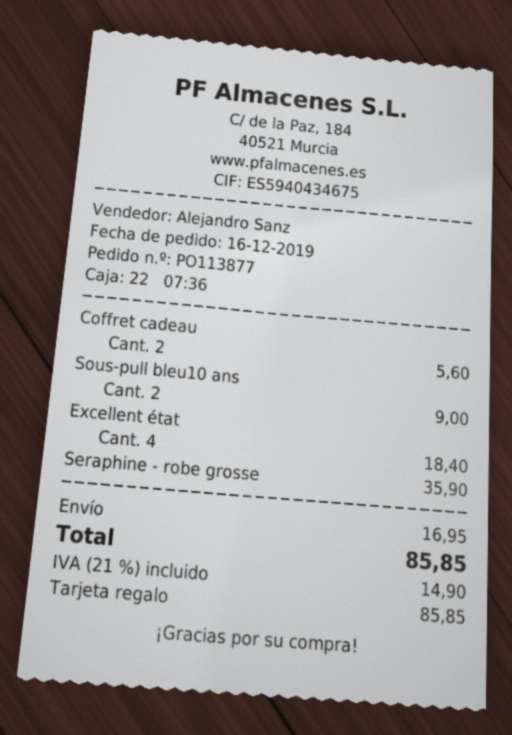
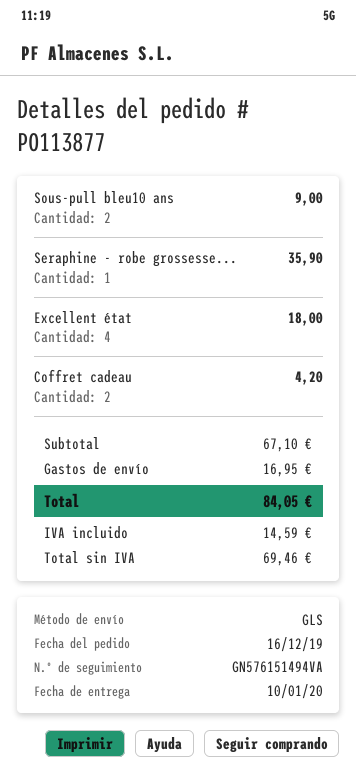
Coffret cadeau: 2 for 5.60 -> 2 for 4.20
Excellent état: 4 for 18.40 -> 4 for 18.00
tax: 14.90 -> 14.59
total: 85.85 -> 84.05

